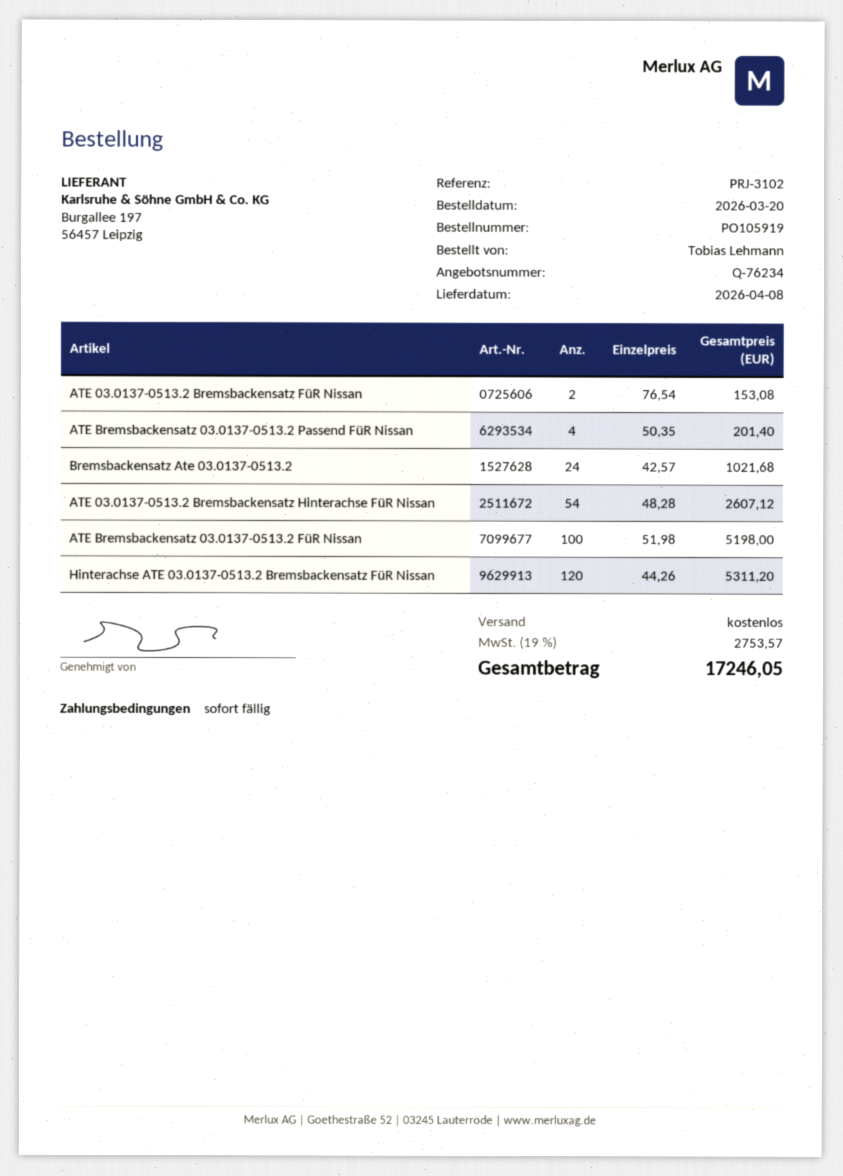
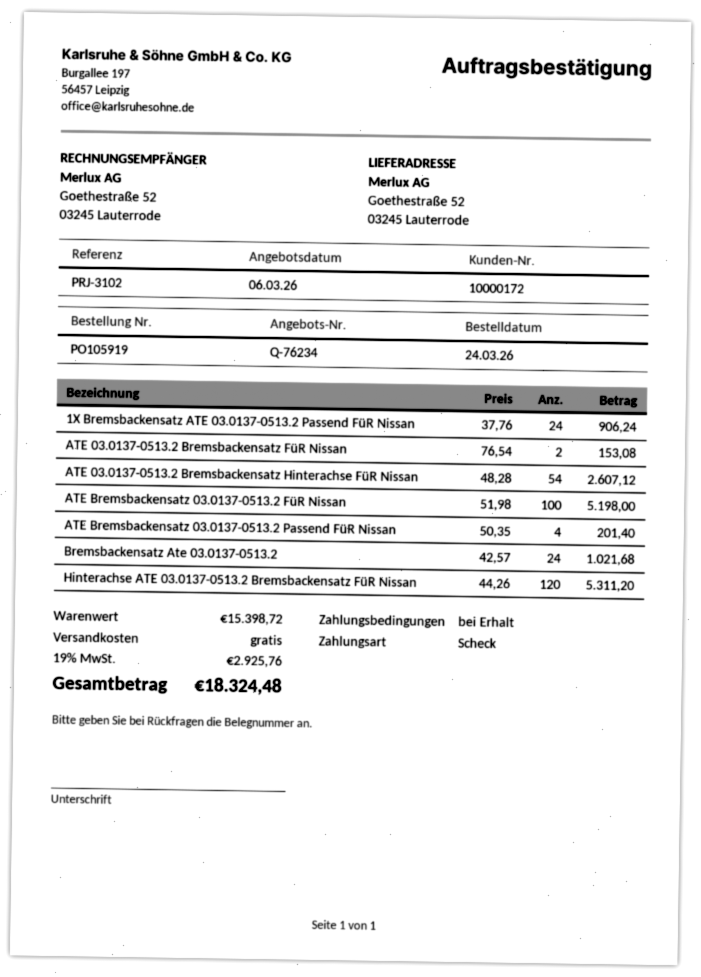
order date: 2026-03-20 -> 2026-03-24
1X Bremsbackensatz ATE 03.0137-0513.2 Passend FüR Nissan: none -> 24 x 37.76 = 906.24
tax: 19% = 2753.57 -> 19% = 2925.76
total: 17246.05 -> 18324.48

